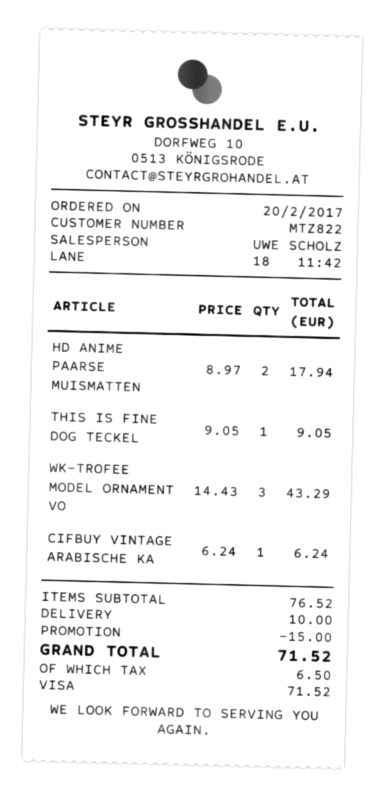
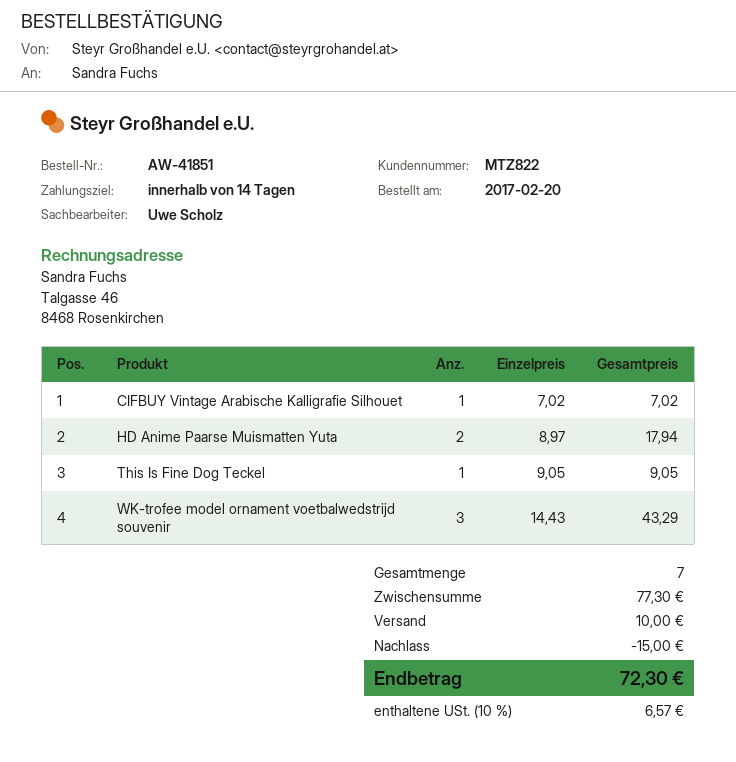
CIFBUY VINTAGE ARABISCHE KA: 1 x 6.24 = 6.24 -> 1 x 7.02 = 7.02
subtotal: 76.52 -> 77.30
tax: 6.50 -> 6.57
total: 71.52 -> 72.30

